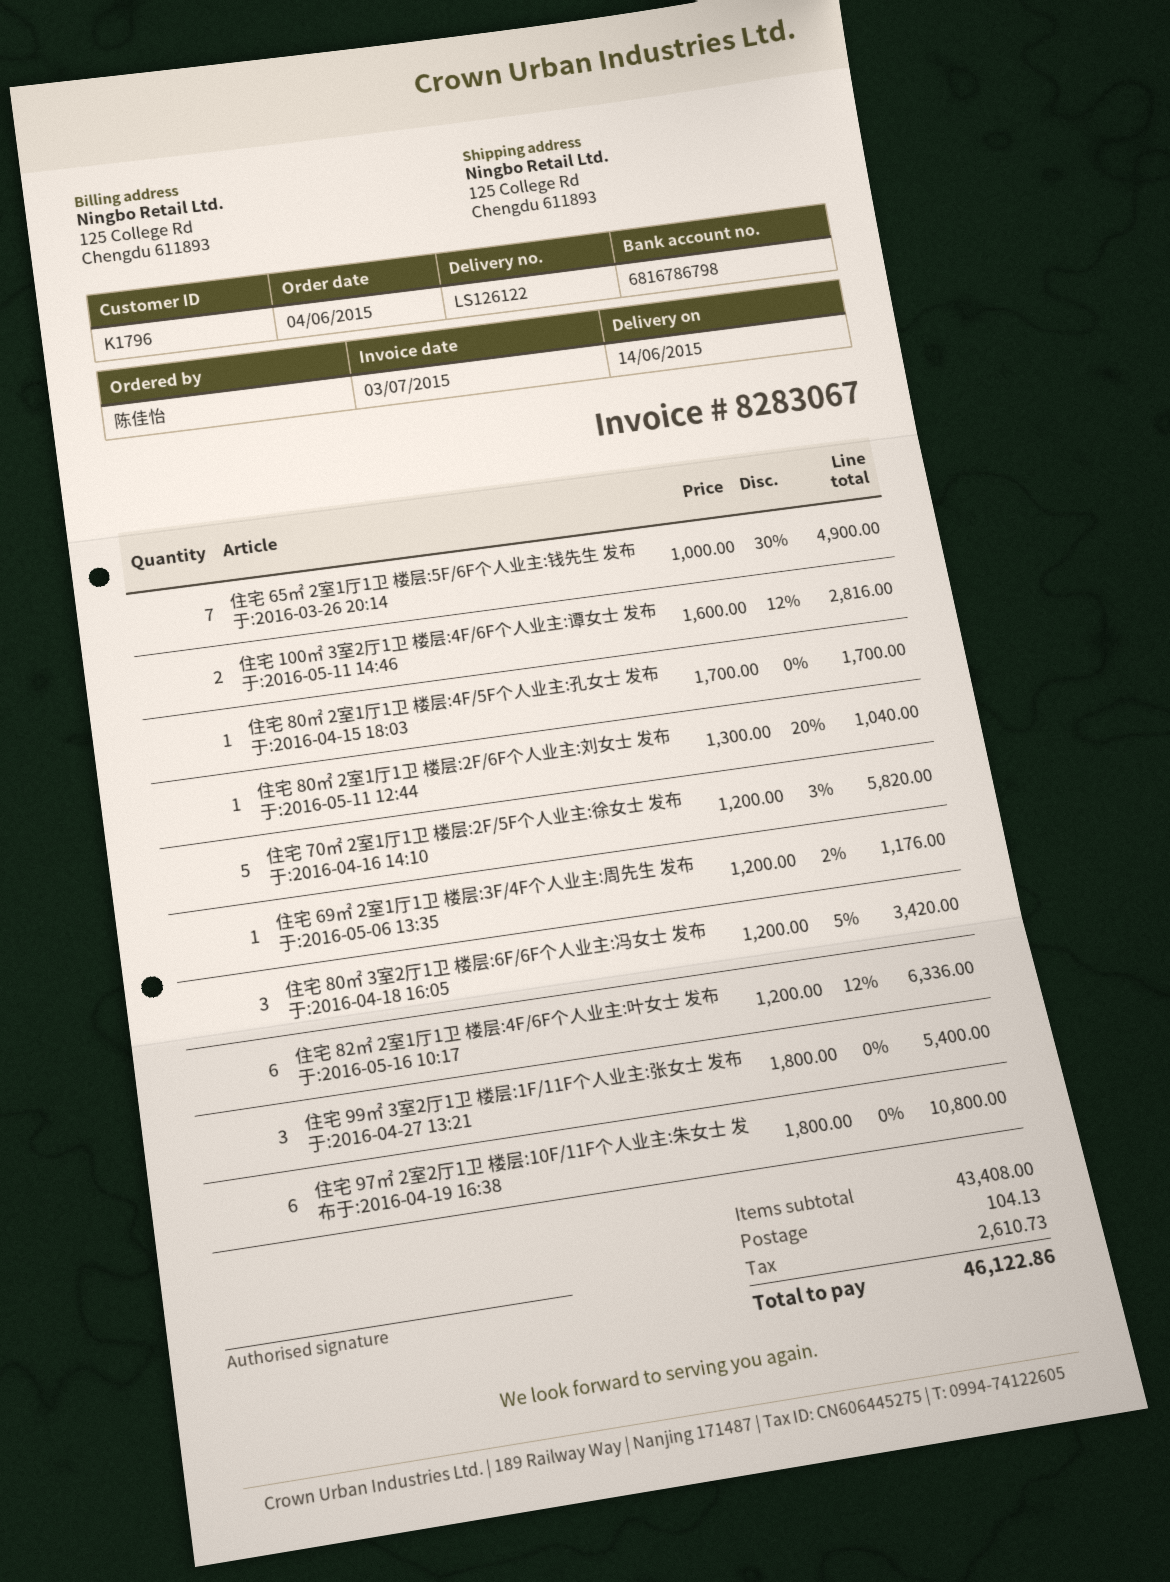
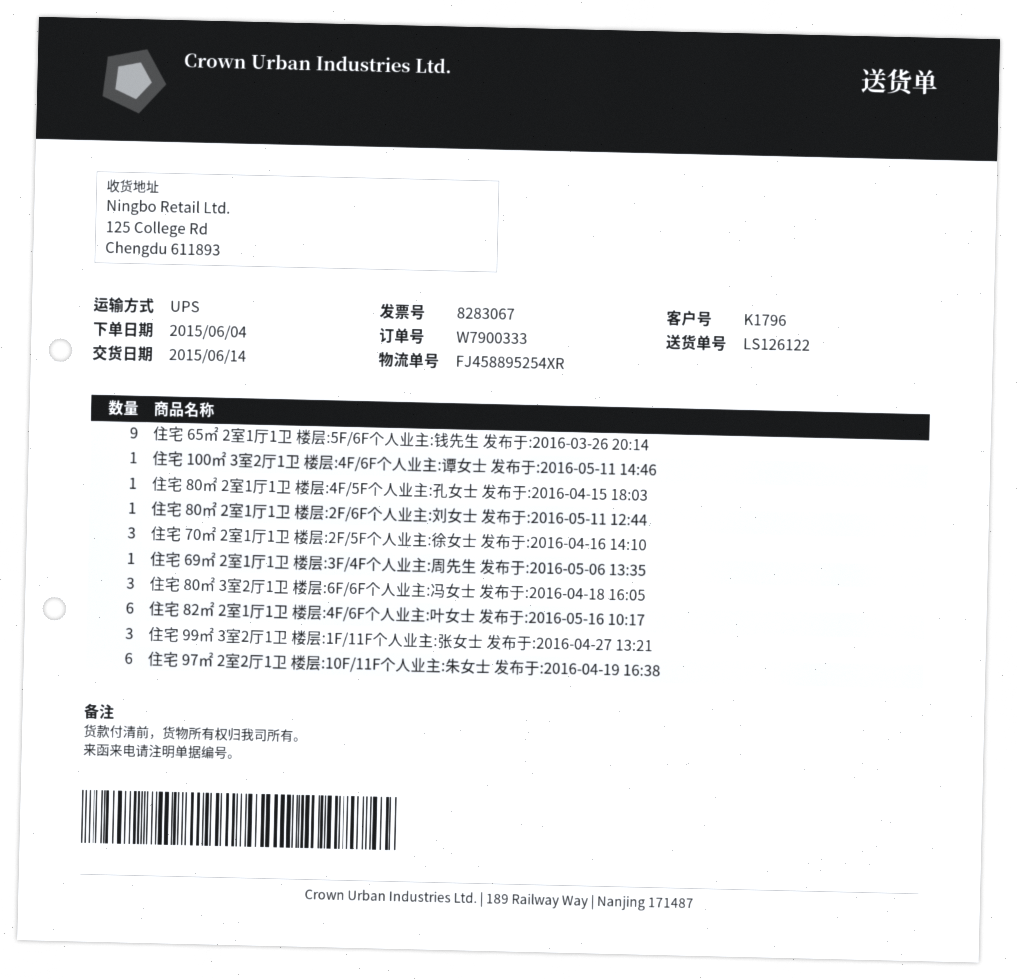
住宅 65㎡ 2室1厅1卫 楼层:5F/6F个人业主:钱先生 发布于:2016-03-26 20:14: 7 -> 9
住宅 100㎡ 3室2厅1卫 楼层:4F/6F个人业主:谭女士 发布于:2016-05-11 14:46: 2 -> 1
住宅 70㎡ 2室1厅1卫 楼层:2F/5F个人业主:徐女士 发布于:2016-04-16 14:10: 5 -> 3

